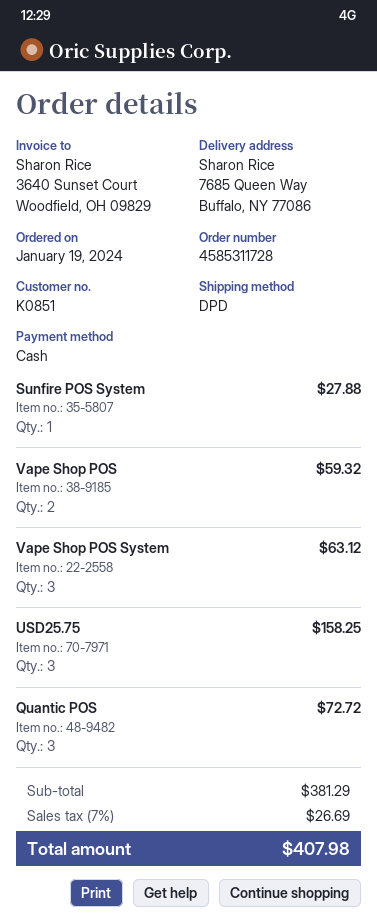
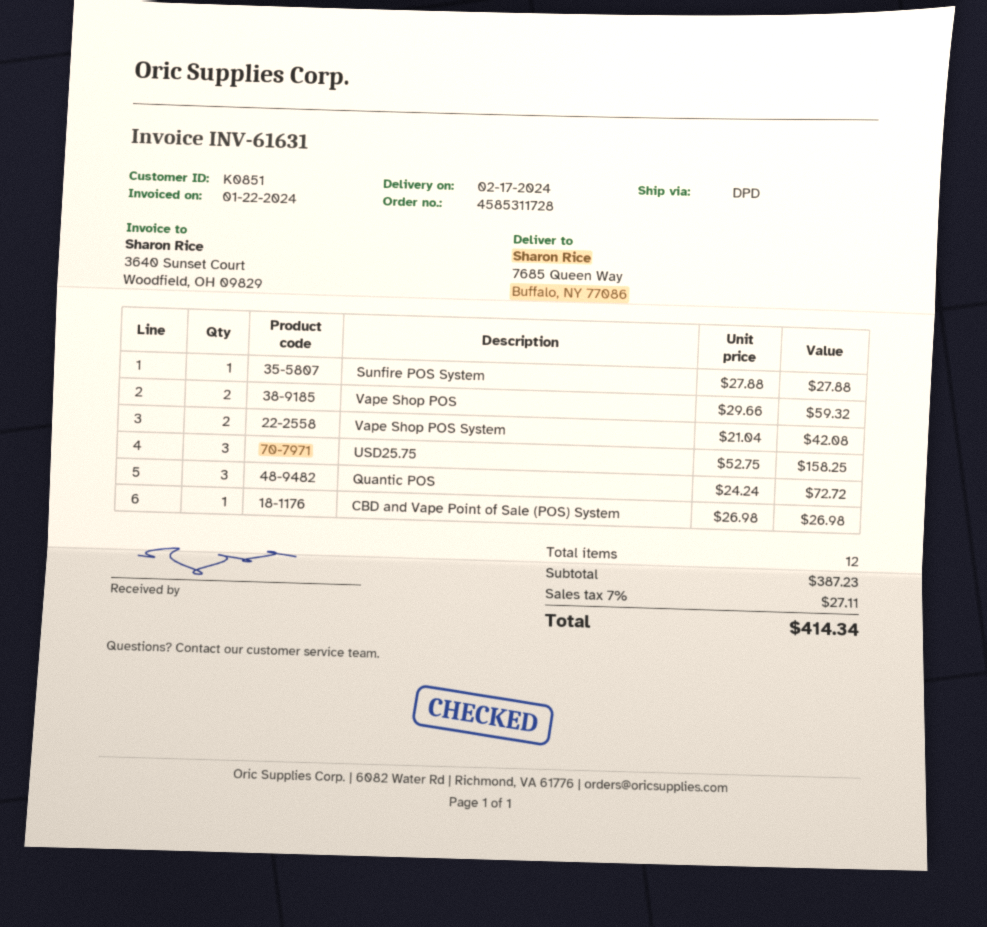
Vape Shop POS System: 3 for 63.12 -> 2 for 42.08
CBD and Vape Point of Sale (POS) System: none -> 1 for 26.98
subtotal: 381.29 -> 387.23
tax: 7% = 26.69 -> 7% = 27.11
total: 407.98 -> 414.34

